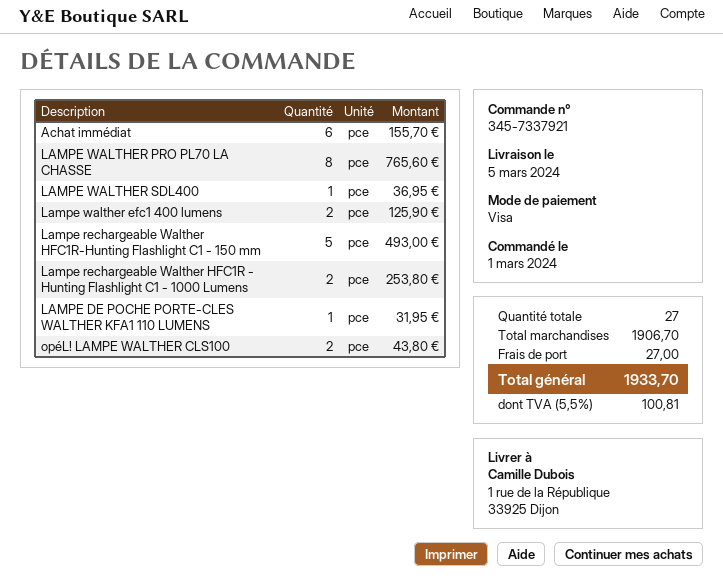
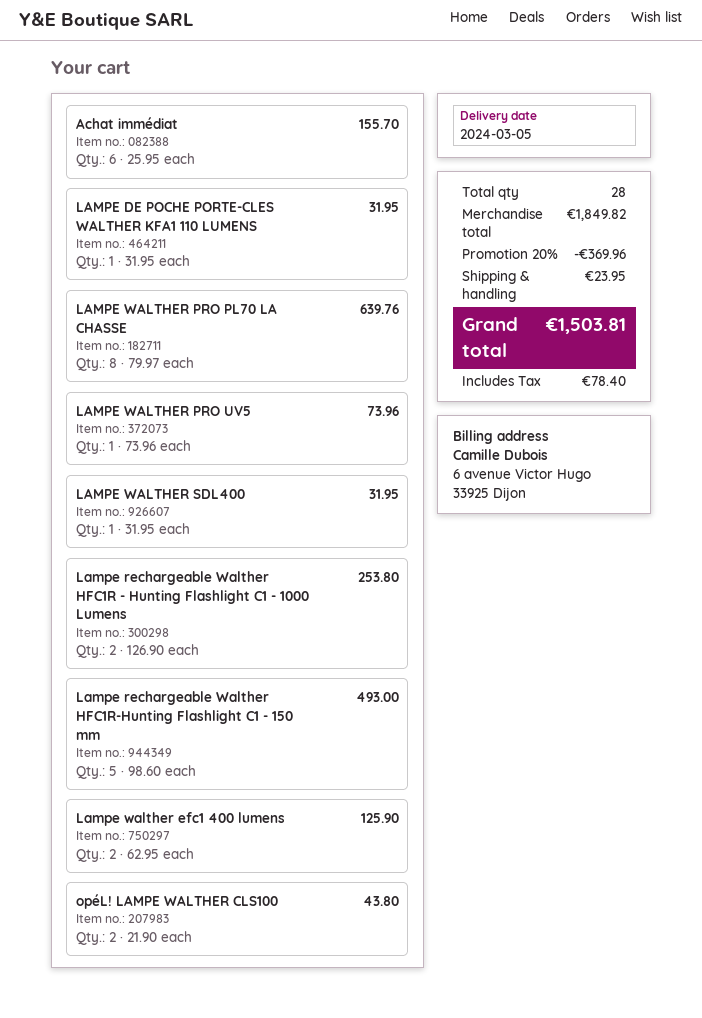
LAMPE WALTHER PRO PL70 LA CHASSE: 8 for 765.60 -> 8 for 639.76
LAMPE WALTHER SDL400: 1 for 36.95 -> 1 for 31.95
LAMPE WALTHER PRO UV5: none -> 1 for 73.96
total quantity: 27 -> 28
subtotal: 1906.70 -> 1849.82
discount: none -> 20% = 369.96
shipping: 27.00 -> 23.95
tax: 100.81 -> 78.40
total: 1933.70 -> 1503.81

